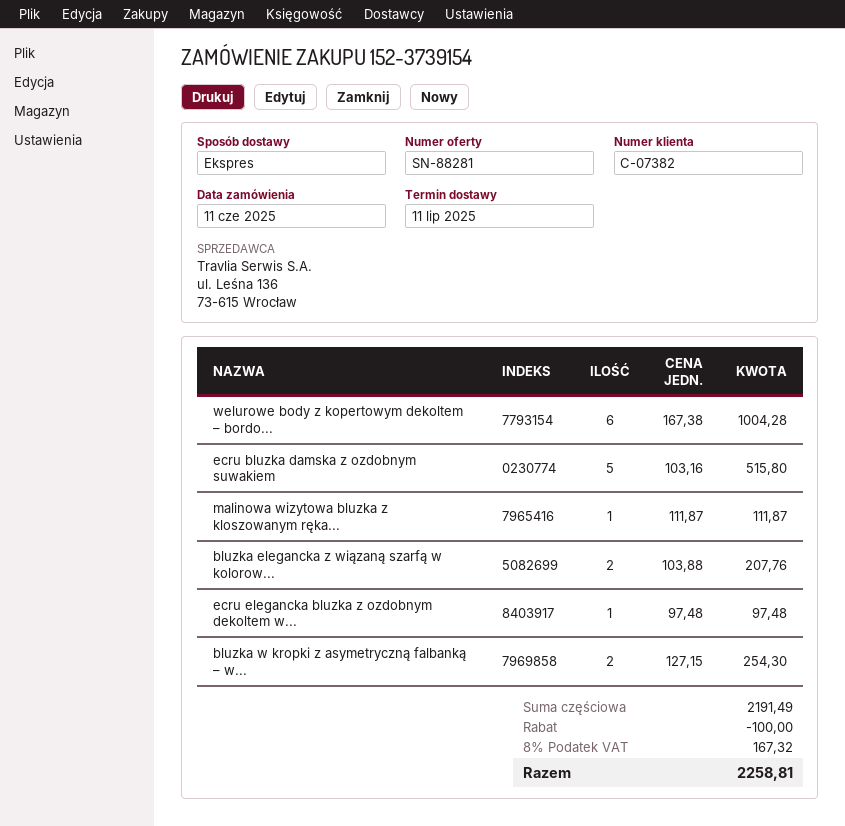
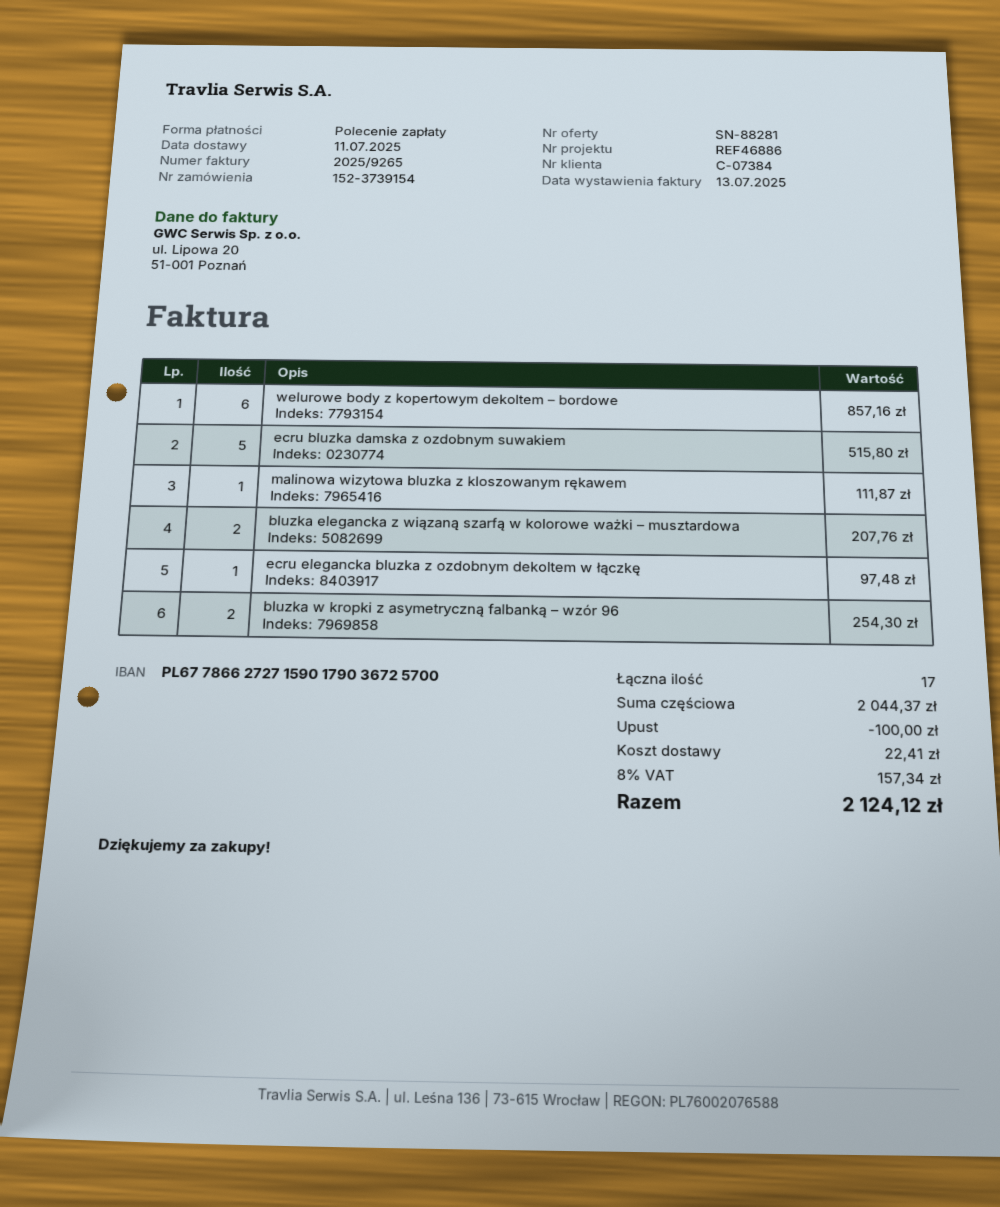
customer number: C-07382 -> C-07384
welurowe body z kopertowym dekoltem – bordo...: 6 for 1004.28 -> 6 for 857.16
subtotal: 2191.49 -> 2044.37
shipping: none -> 22.41
tax: 8% = 167.32 -> 8% = 157.34
total: 2258.81 -> 2124.12

